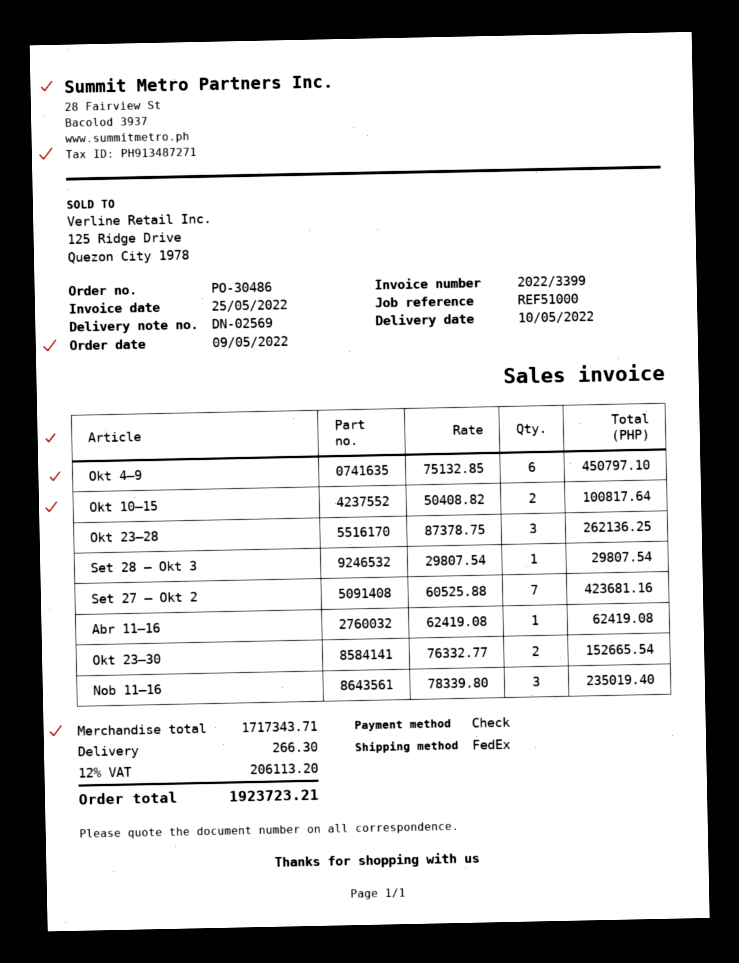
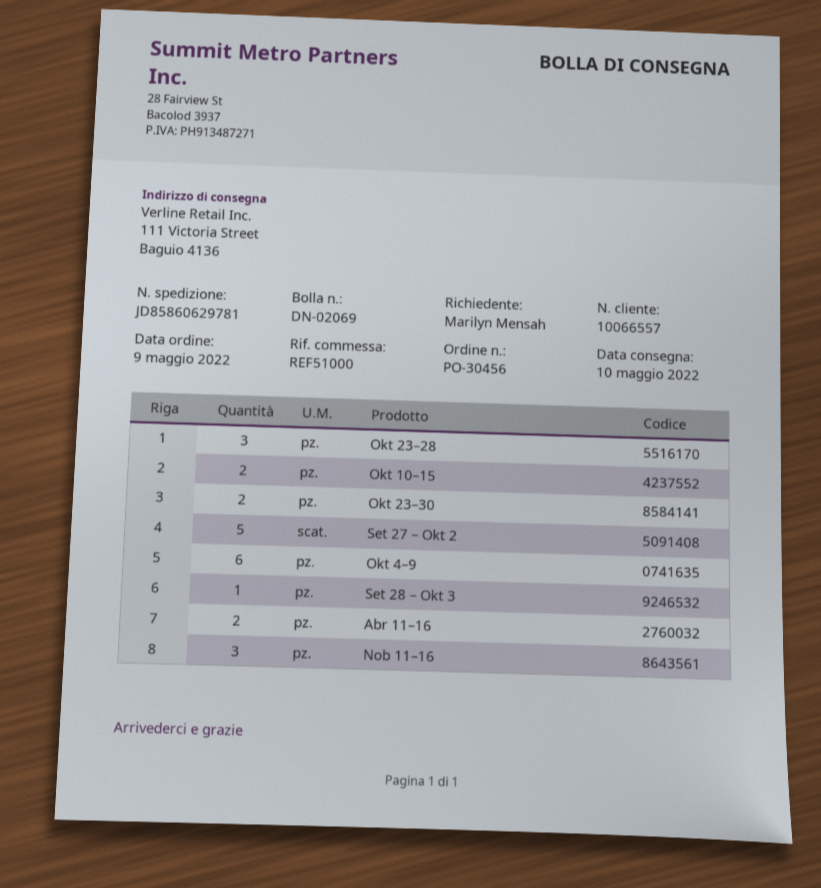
order number: PO-30486 -> PO-30456
delivery note number: DN-02569 -> DN-02069
Set 27 – Okt 2: 7 -> 5
Abr 11–16: 1 -> 2

